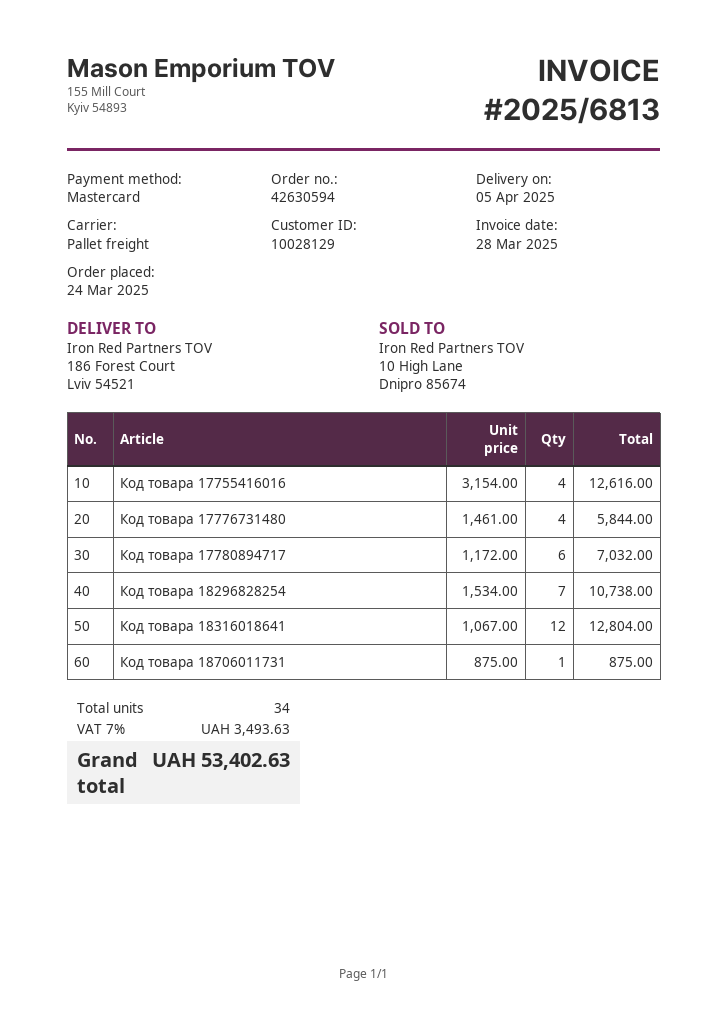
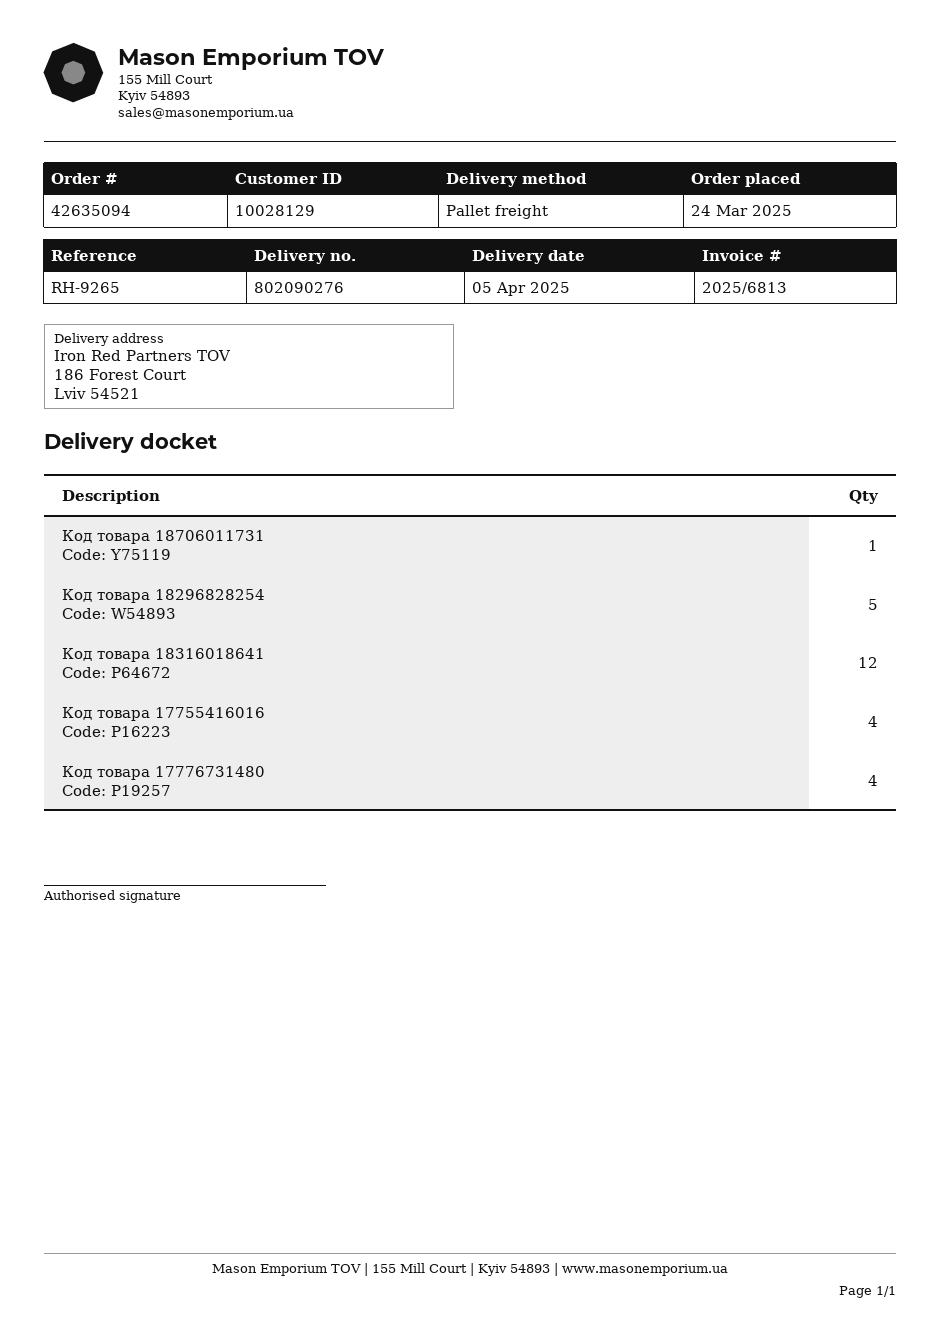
order number: 42630594 -> 42635094
Код товара 17780894717: 6 -> none
Код товара 18296828254: 7 -> 5

